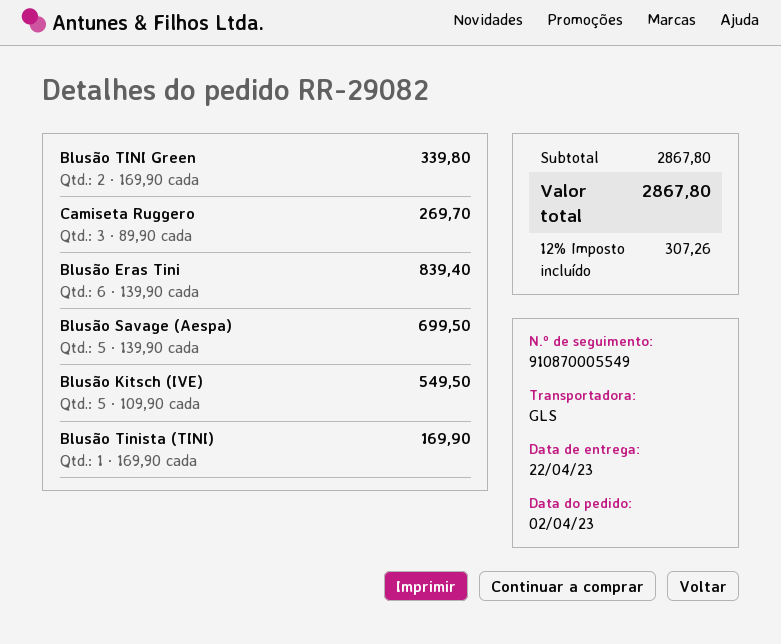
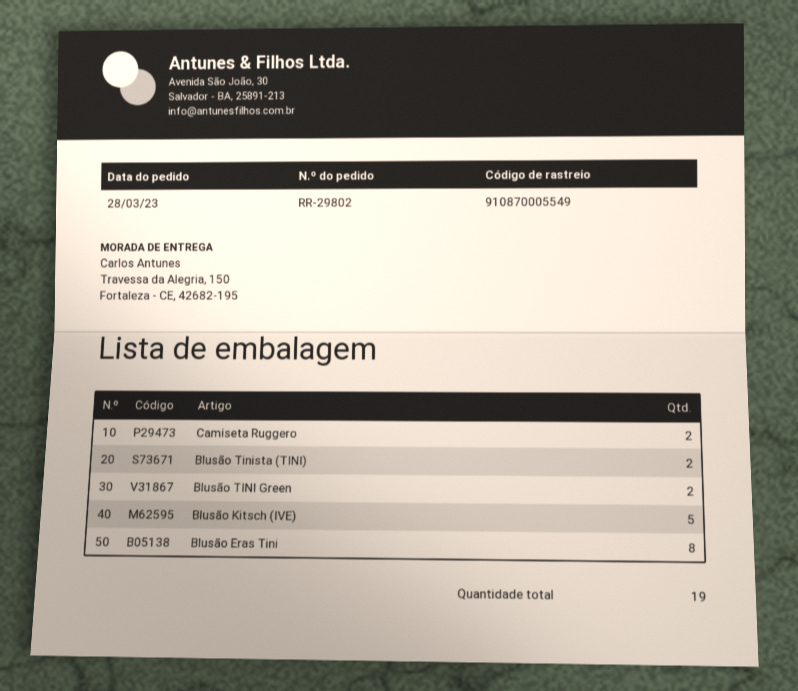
order number: RR-29082 -> RR-29802
order date: 2023-04-02 -> 2023-03-28
Camiseta Ruggero: 3 -> 2
Blusão Eras Tini: 6 -> 8
Blusão Savage (Aespa): 5 -> none
Blusão Tinista (TINI): 1 -> 2

